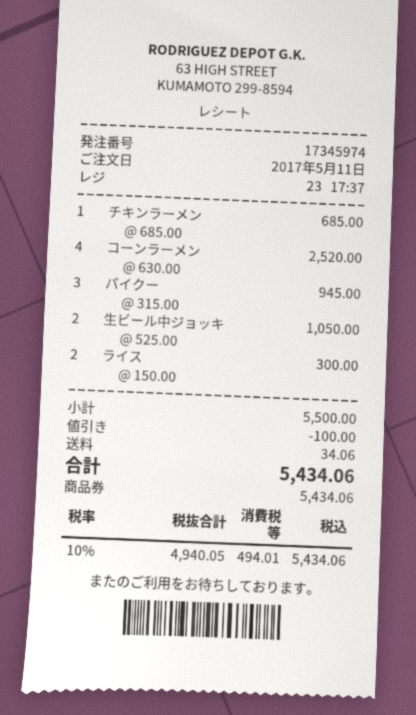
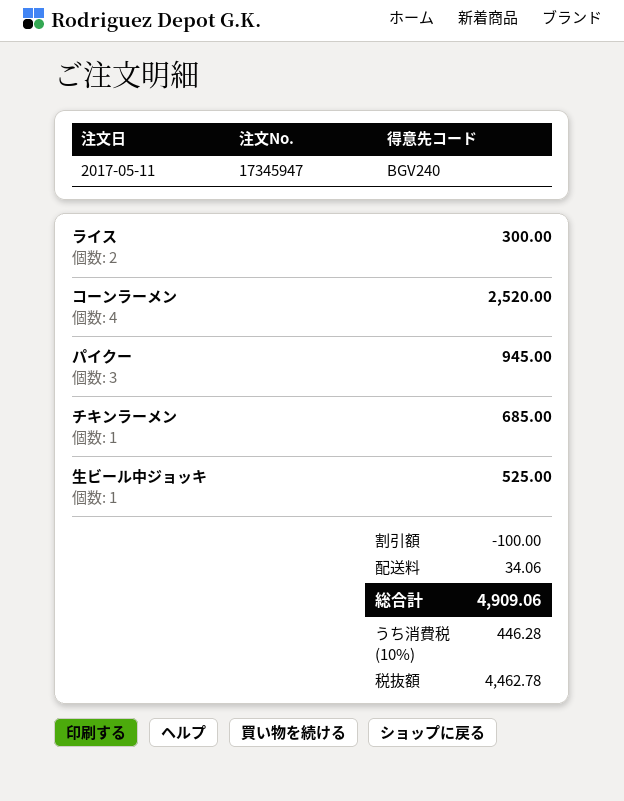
order number: 17345974 -> 17345947
生ビール中ジョッキ: 2 for 1050.00 -> 1 for 525.00
net: 4940.05 -> 4462.78
tax: 10% = 494.01 -> 10% = 446.28
total: 5434.06 -> 4909.06

